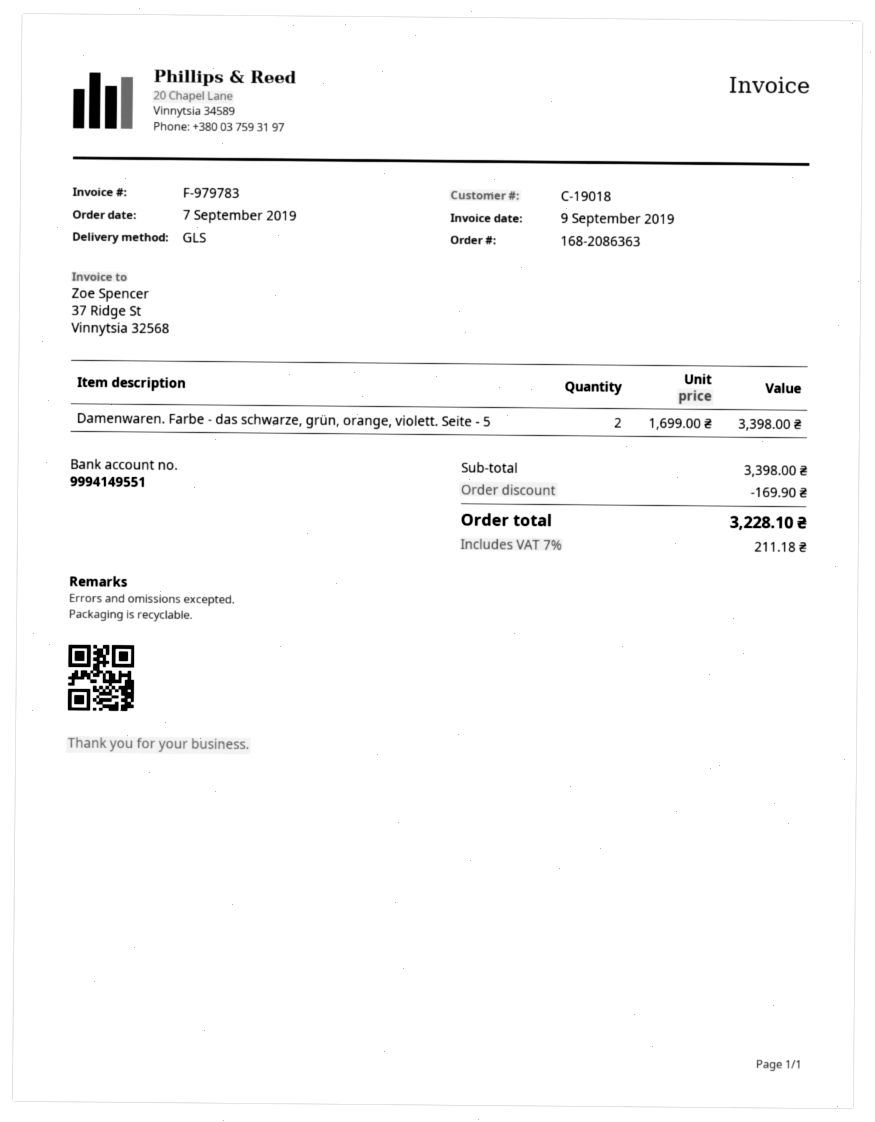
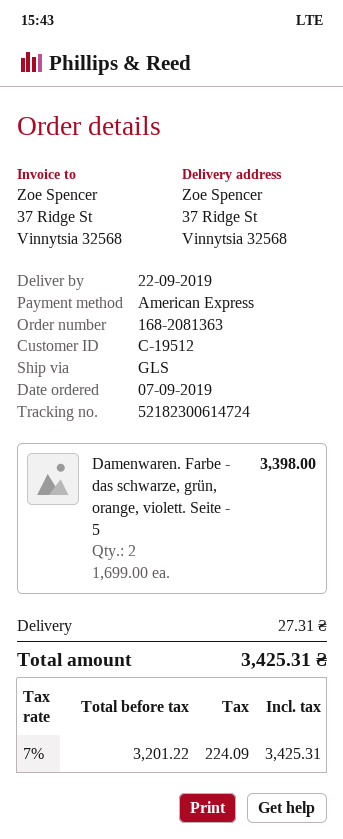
order number: 168-2086363 -> 168-2081363
customer number: C-19018 -> C-19512
discount: 169.90 -> none
shipping: none -> 27.31
tax: 7% = 211.18 -> 7% = 224.09
total: 3228.10 -> 3425.31

